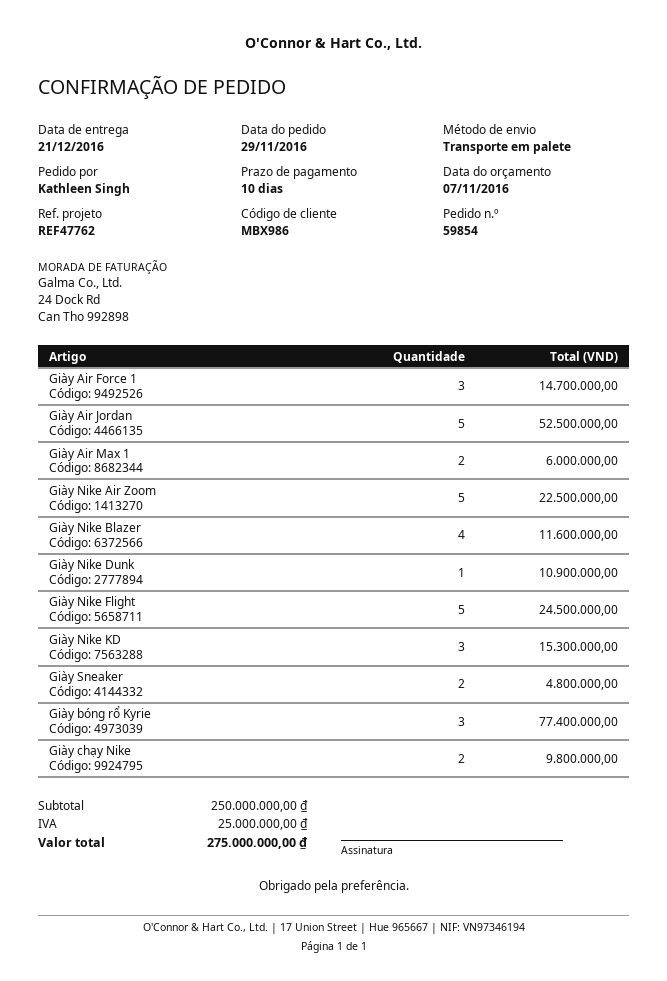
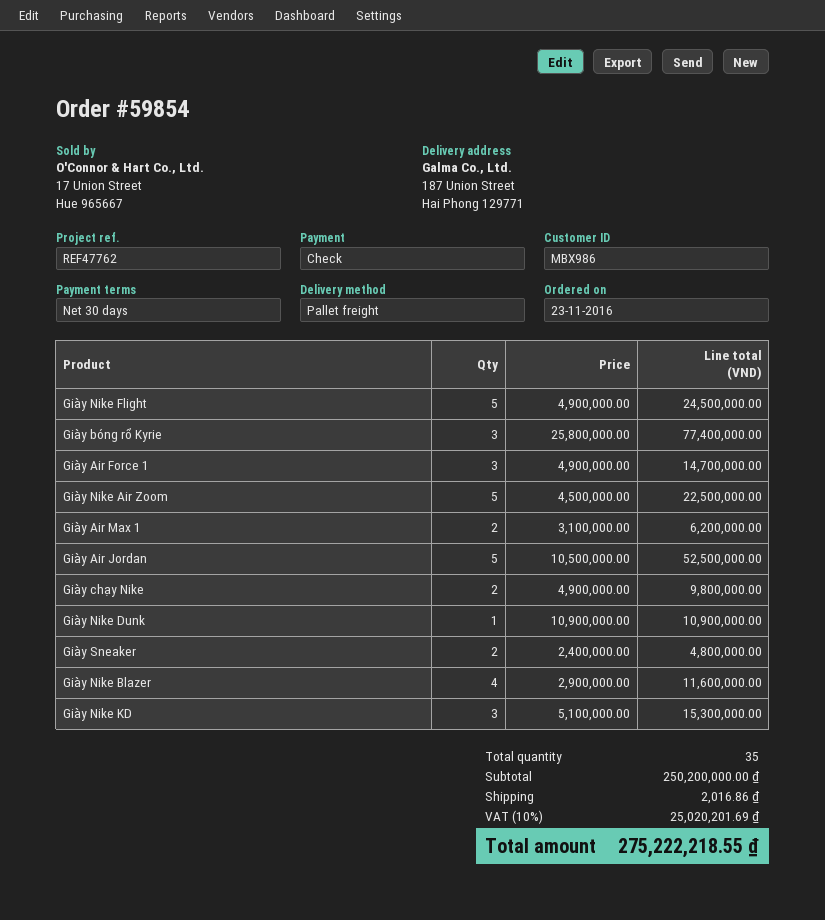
order date: 2016-11-29 -> 2016-11-23
payment terms: 10 days -> 30 days
Giày Air Max 1: 2 for 6000000.00 -> 2 for 6200000.00
subtotal: 250000000.00 -> 250200000.00
shipping: none -> 2016.86
tax: 25000000.00 -> 25020201.69
total: 275000000.00 -> 275222218.55

